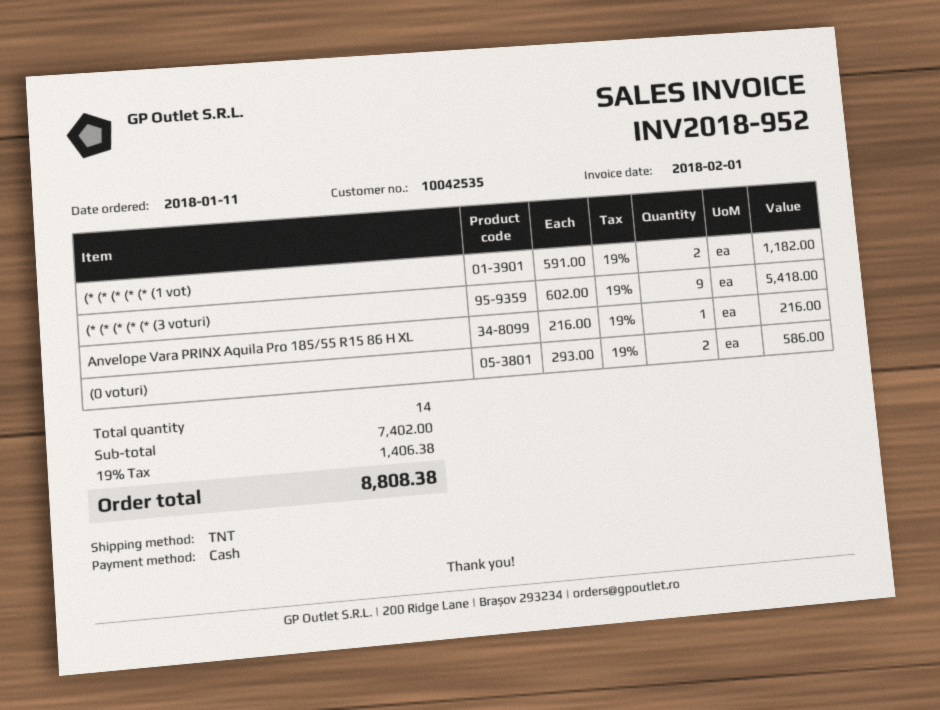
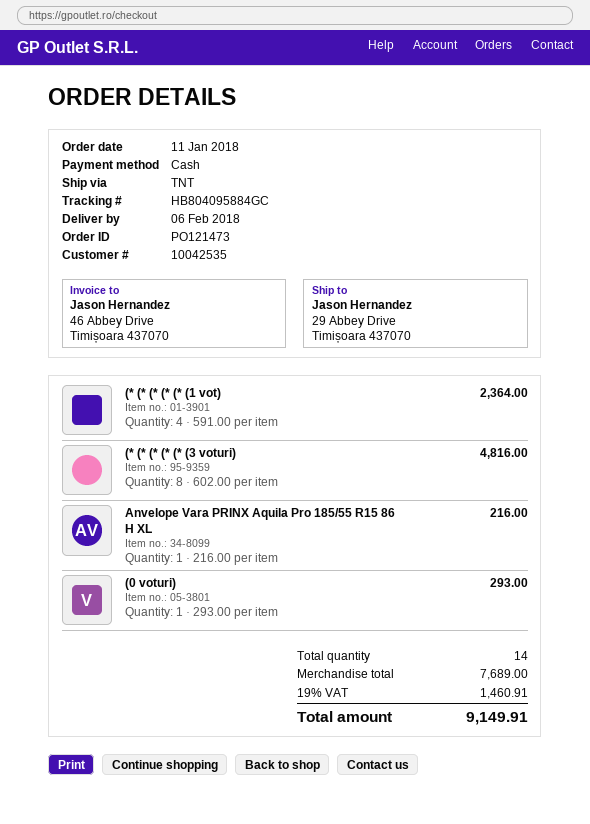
(* (* (* (* (* (1 vot): 2 x 591.00 = 1182.00 -> 4 x 591.00 = 2364.00
(* (* (* (* (* (3 voturi): 9 x 602.00 = 5418.00 -> 8 x 602.00 = 4816.00
(0 voturi): 2 x 293.00 = 586.00 -> 1 x 293.00 = 293.00
subtotal: 7402.00 -> 7689.00
tax: 19% = 1406.38 -> 19% = 1460.91
total: 8808.38 -> 9149.91

